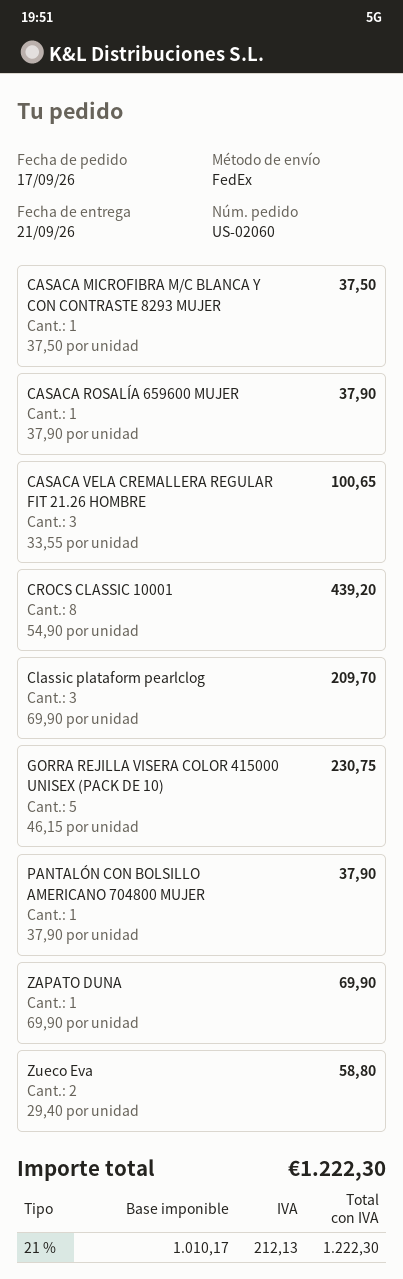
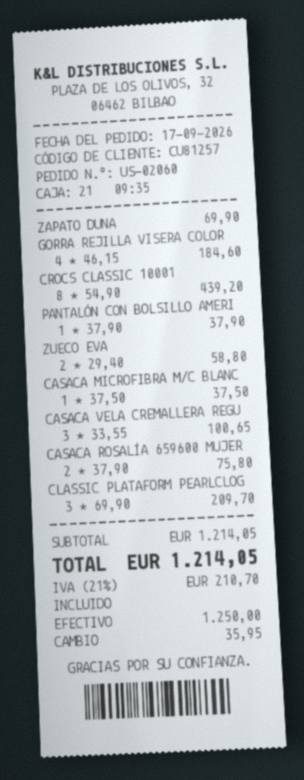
CASACA ROSALÍA 659600 MUJER: 1 x 37.90 = 37.90 -> 2 x 37.90 = 75.80
GORRA REJILLA VISERA COLOR 415000 UNISEX (PACK DE 10): 5 x 46.15 = 230.75 -> 4 x 46.15 = 184.60
tax: 21% = 212.13 -> 21% = 210.70
total: 1222.30 -> 1214.05

